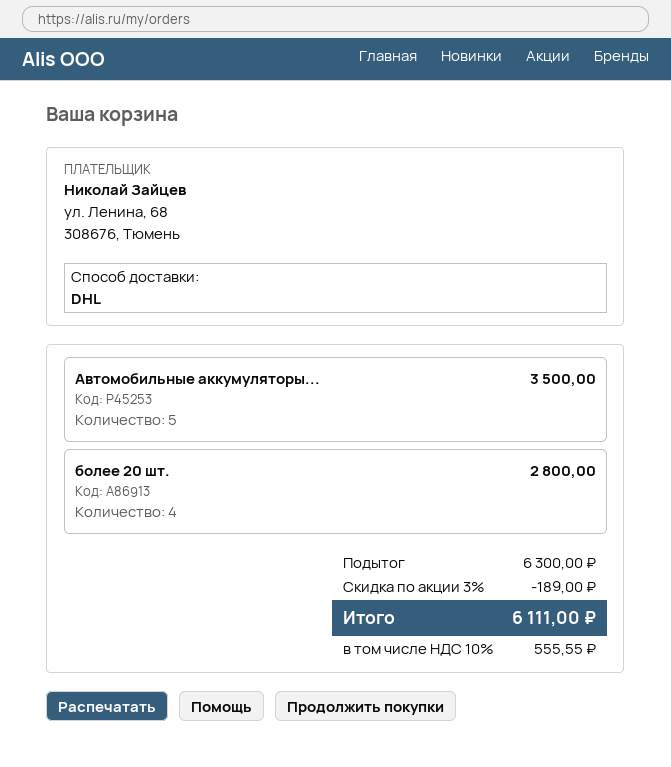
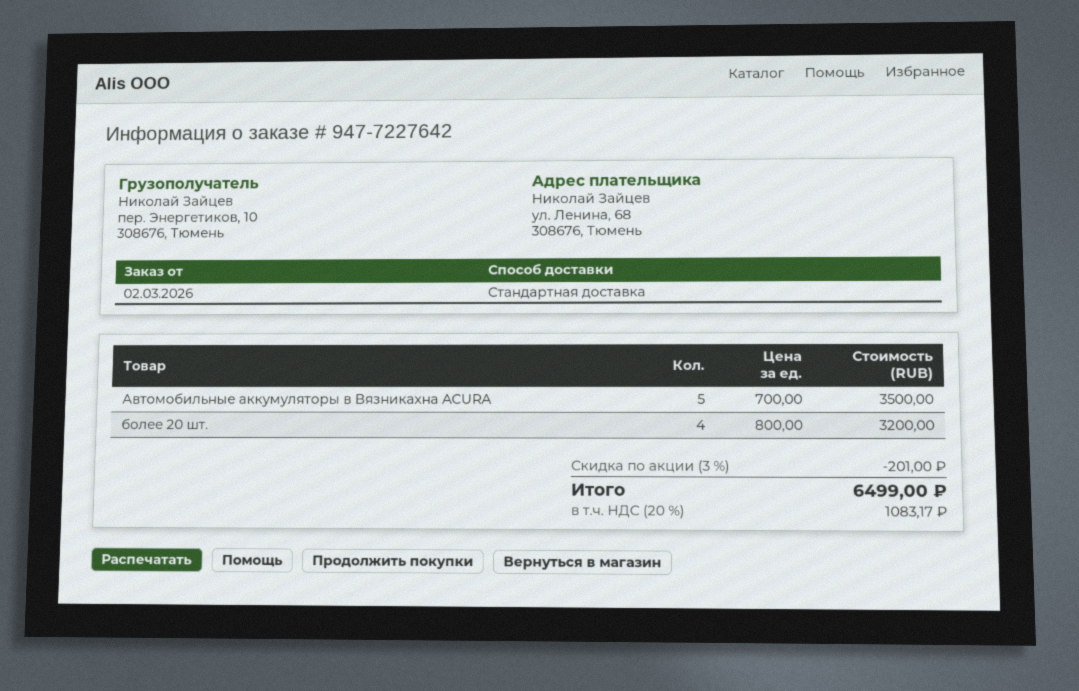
shipping method: DHL -> standard
более 20 шт.: 4 for 2800.00 -> 4 for 3200.00
discount: 3% = 189.00 -> 3% = 201.00
tax: 10% = 555.55 -> 20% = 1083.17
total: 6111.00 -> 6499.00

